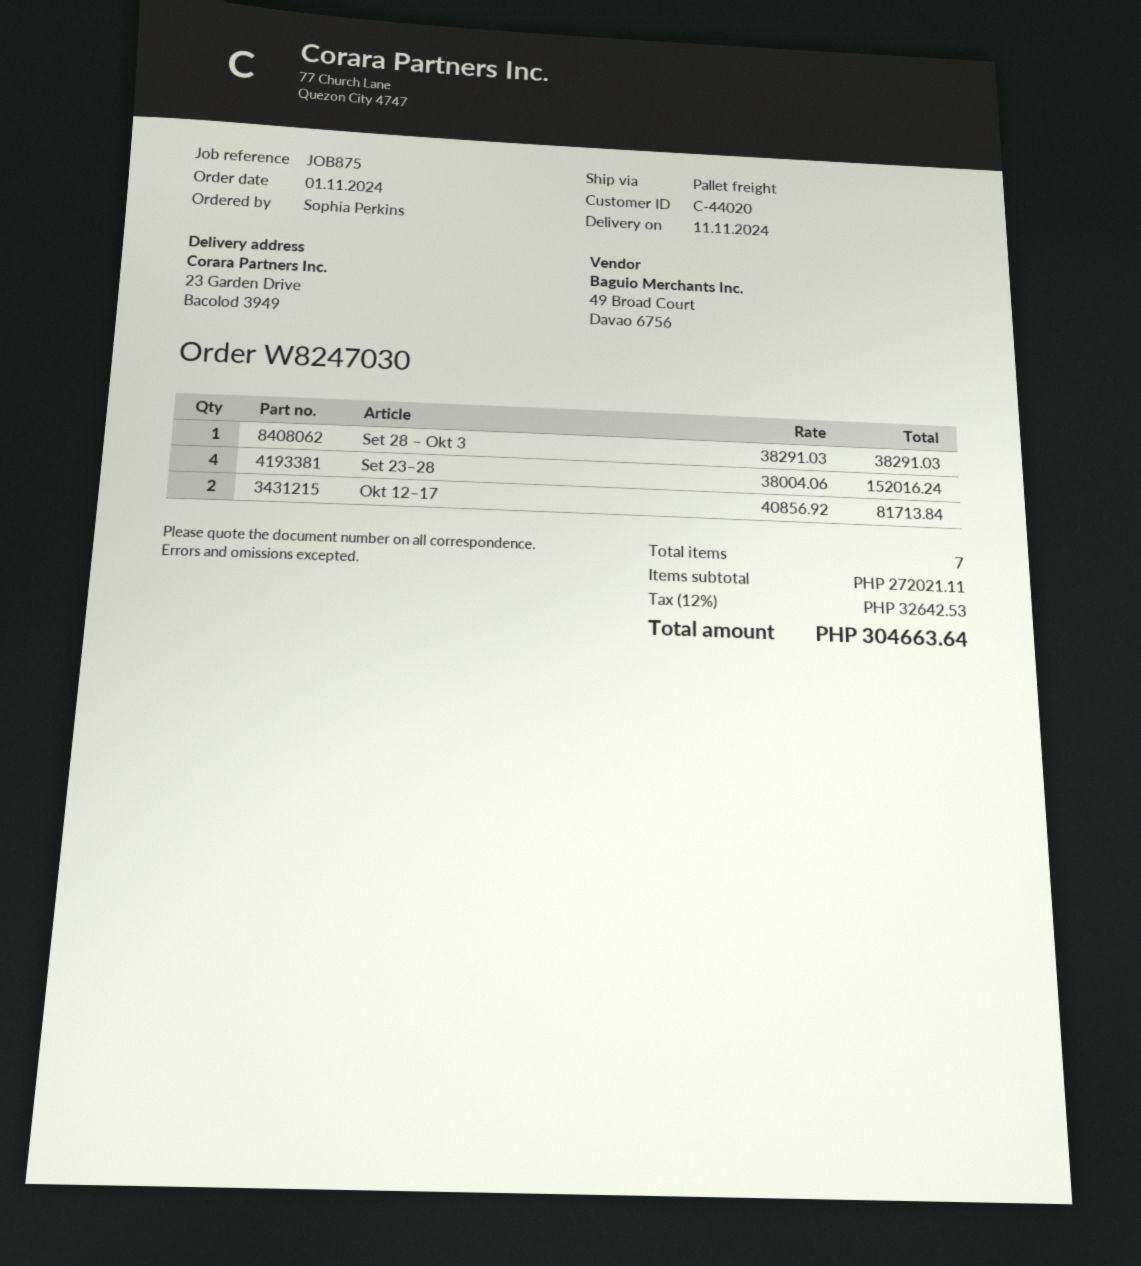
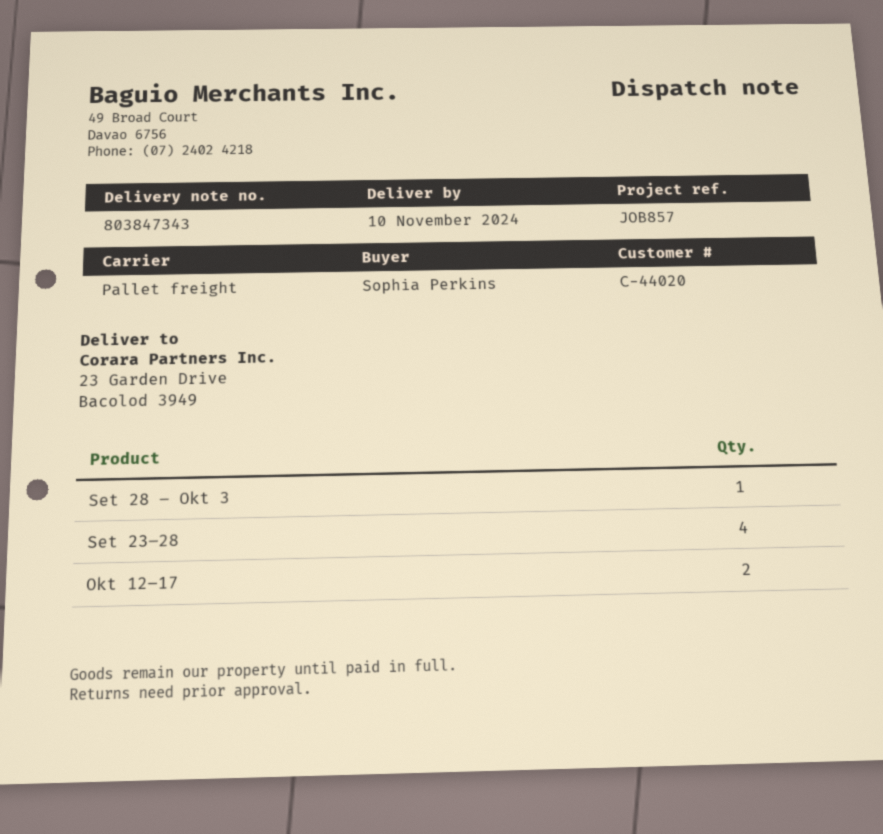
delivery date: 2024-11-11 -> 2024-11-10
reference: JOB875 -> JOB857

